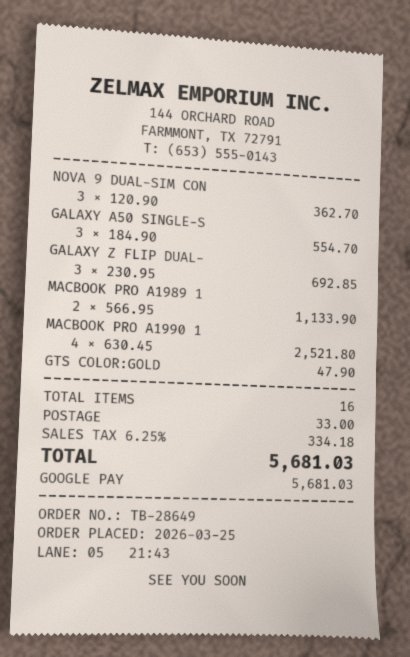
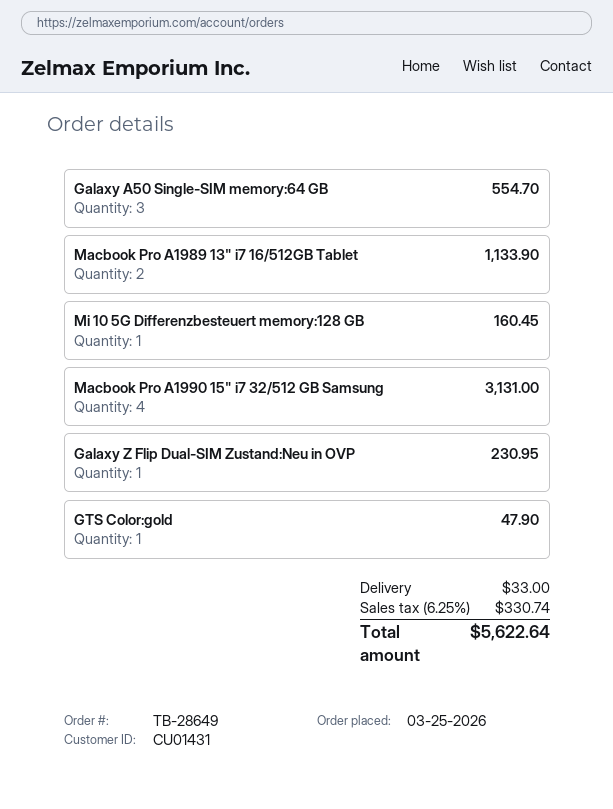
NOVA 9 DUAL-SIM CON: 3 for 362.70 -> none
GALAXY Z FLIP DUAL-: 3 for 692.85 -> 1 for 230.95
MACBOOK PRO A1990 1: 4 for 2521.80 -> 4 for 3131.00
Mi 10 5G Differenzbesteuert memory:128 GB: none -> 1 for 160.45
tax: 6.25% = 334.18 -> 6.25% = 330.74
total: 5681.03 -> 5622.64

